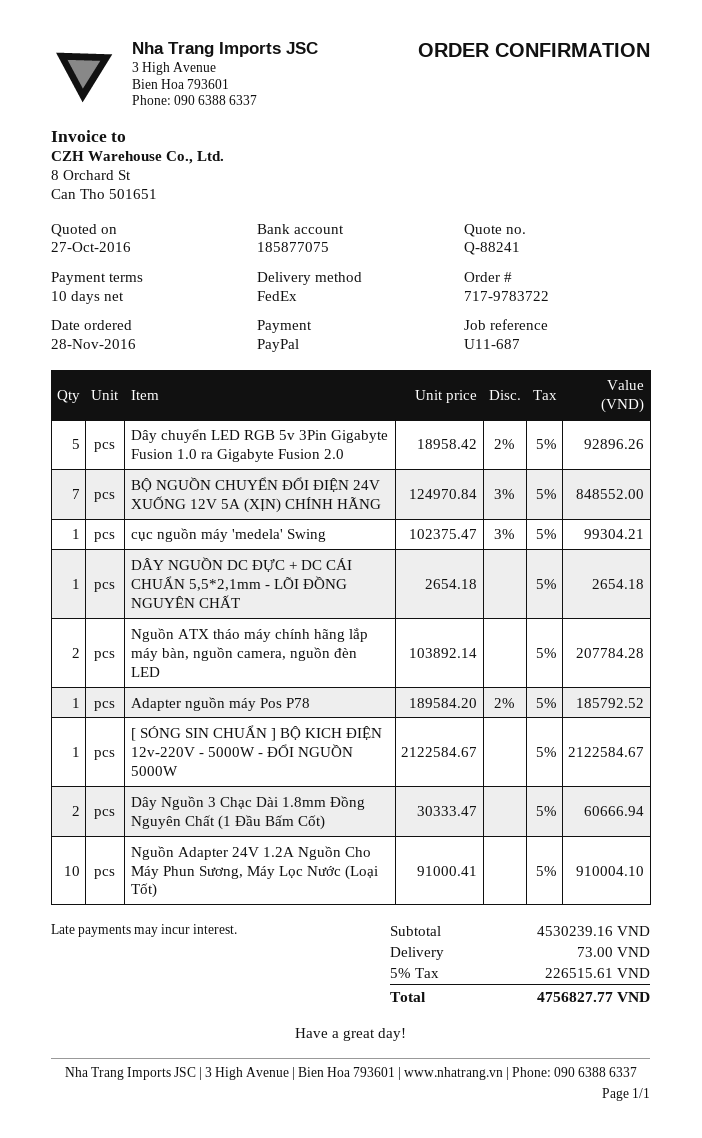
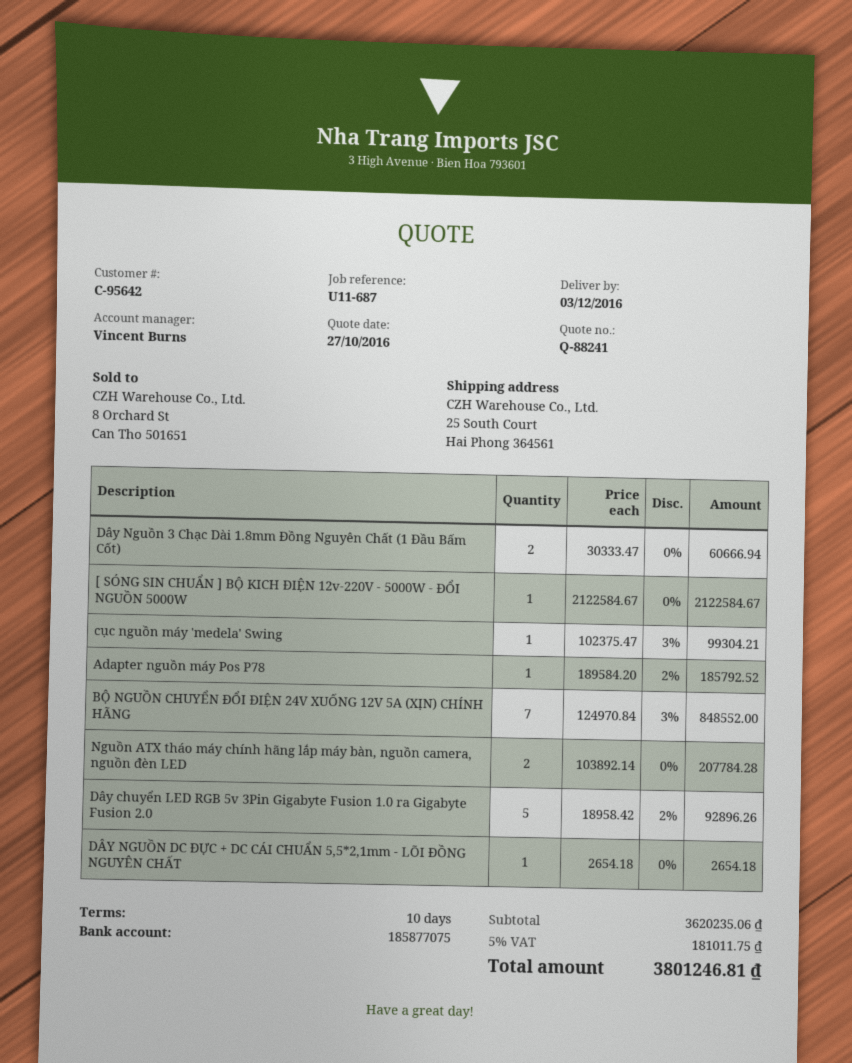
Nguồn Adapter 24V 1.2A Nguồn Cho Máy Phun Sương, Máy Lọc Nước (Loại Tốt): 10 x 91000.41 = 910004.10 -> none
subtotal: 4530239.16 -> 3620235.06
shipping: 73.00 -> none
tax: 5% = 226515.61 -> 5% = 181011.75
total: 4756827.77 -> 3801246.81

